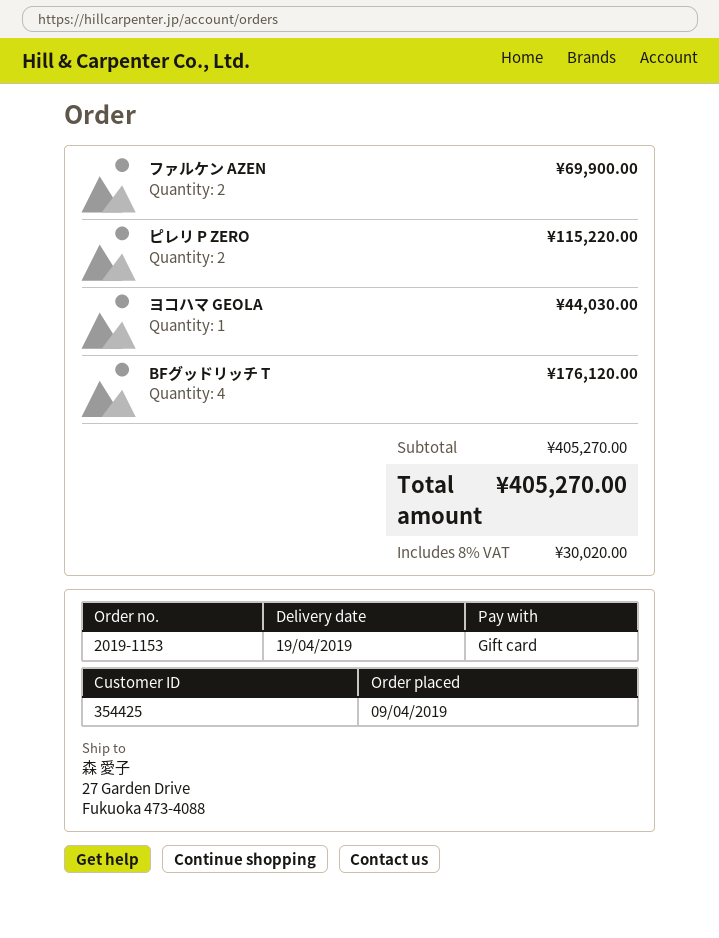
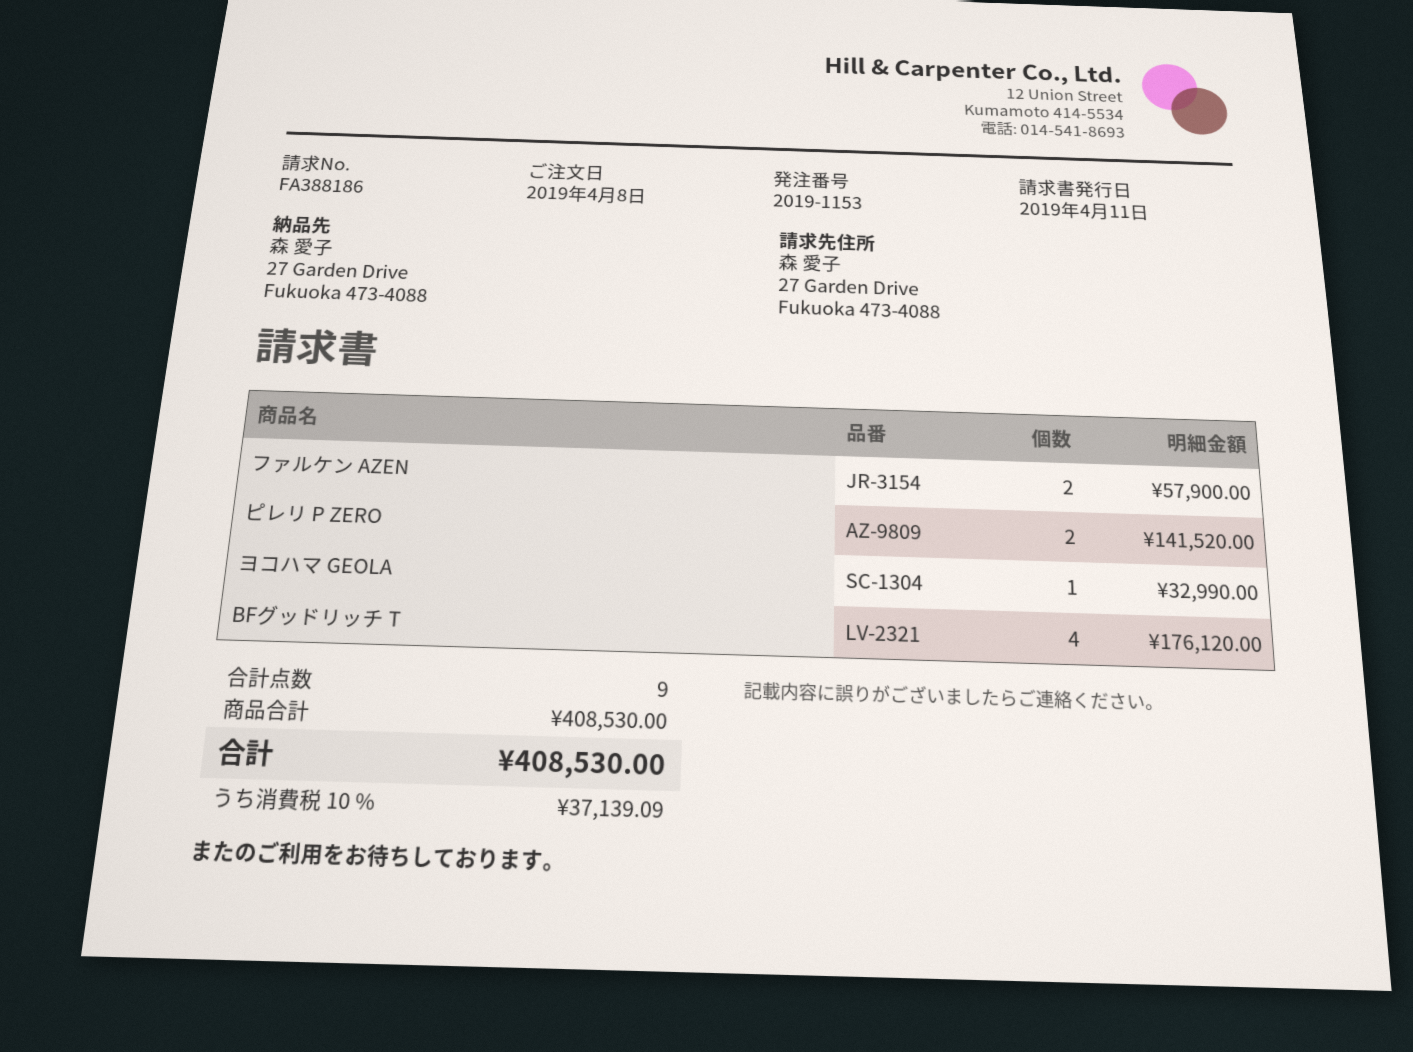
order date: 2019-04-09 -> 2019-04-08
ファルケン AZEN: 2 for 69900.00 -> 2 for 57900.00
ピレリ P ZERO: 2 for 115220.00 -> 2 for 141520.00
ヨコハマ GEOLA: 1 for 44030.00 -> 1 for 32990.00
subtotal: 405270.00 -> 408530.00
tax: 8% = 30020.00 -> 10% = 37139.09
total: 405270.00 -> 408530.00

